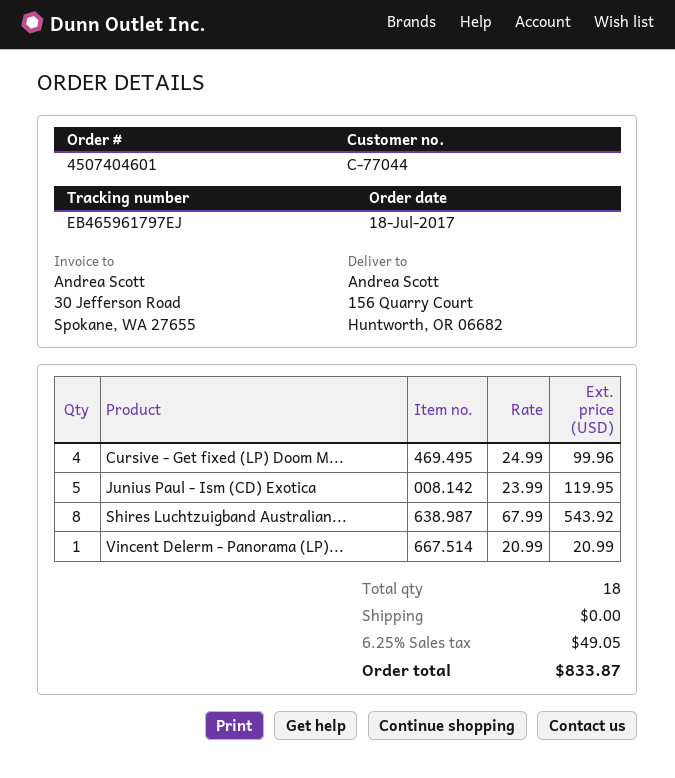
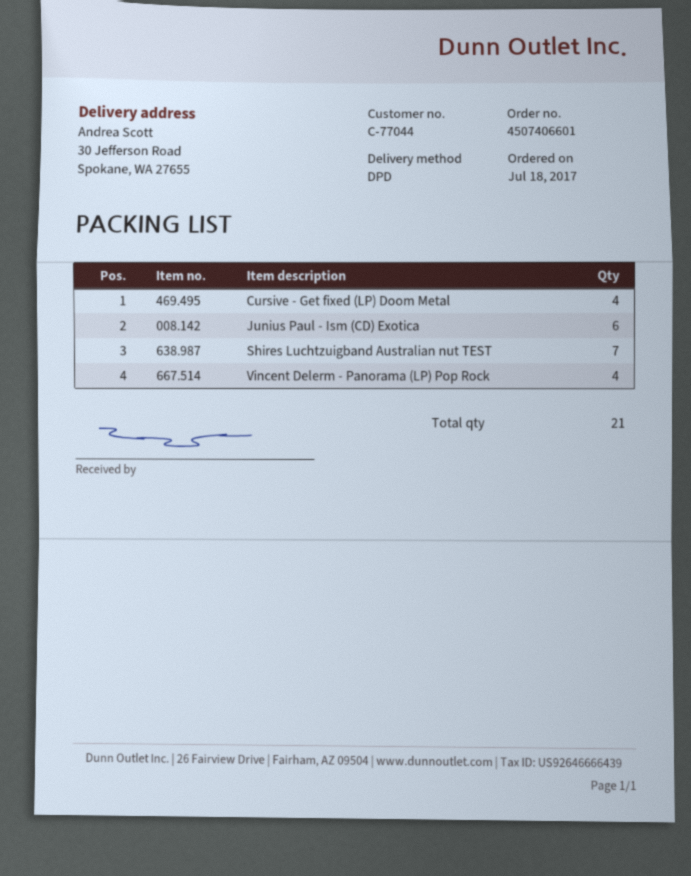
order number: 4507404601 -> 4507406601
ship to: 156 Quarry Court, Huntworth, OR 06682 -> 30 Jefferson Road, Spokane, WA 27655
Junius Paul - Ism (CD) Exotica: 5 -> 6
Shires Luchtzuigband Australian...: 8 -> 7
Vincent Delerm - Panorama (LP)...: 1 -> 4
total quantity: 18 -> 21

